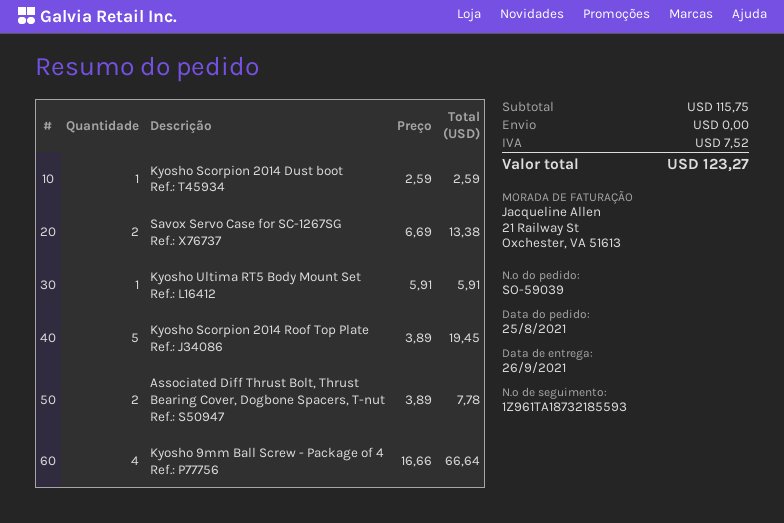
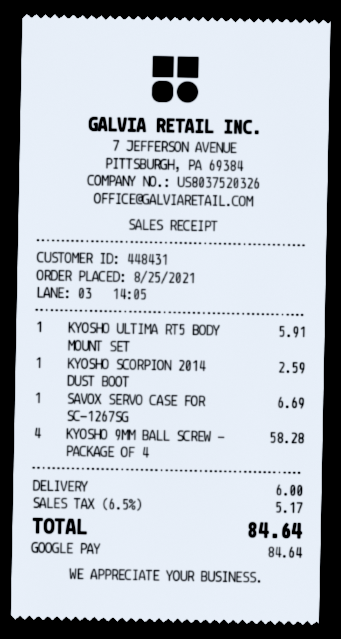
Savox Servo Case for SC-1267SG: 2 for 13.38 -> 1 for 6.69
Kyosho Scorpion 2014 Roof Top Plate: 5 for 19.45 -> none
Associated Diff Thrust Bolt, Thrust Bearing Cover, Dogbone Spacers, T-nut: 2 for 7.78 -> none
Kyosho 9mm Ball Screw - Package of 4: 4 for 66.64 -> 4 for 58.28
shipping: 0.00 -> 6.00
tax: 7.52 -> 5.17
total: 123.27 -> 84.64

